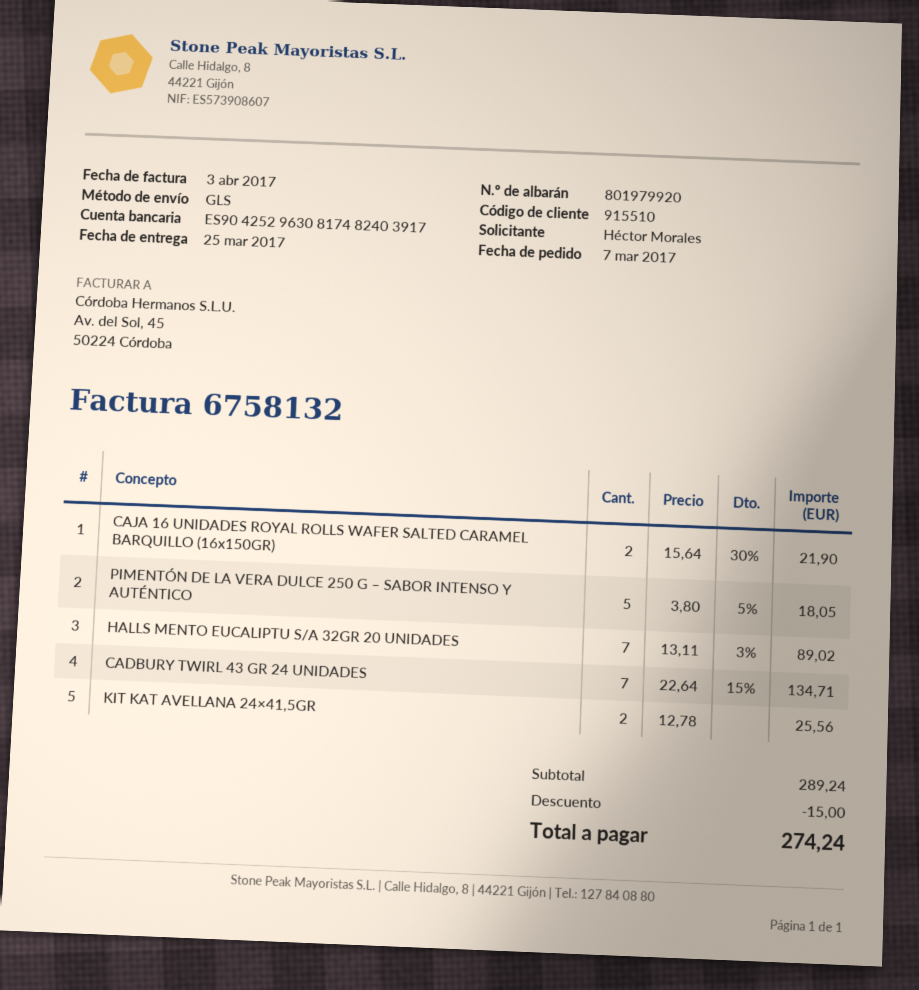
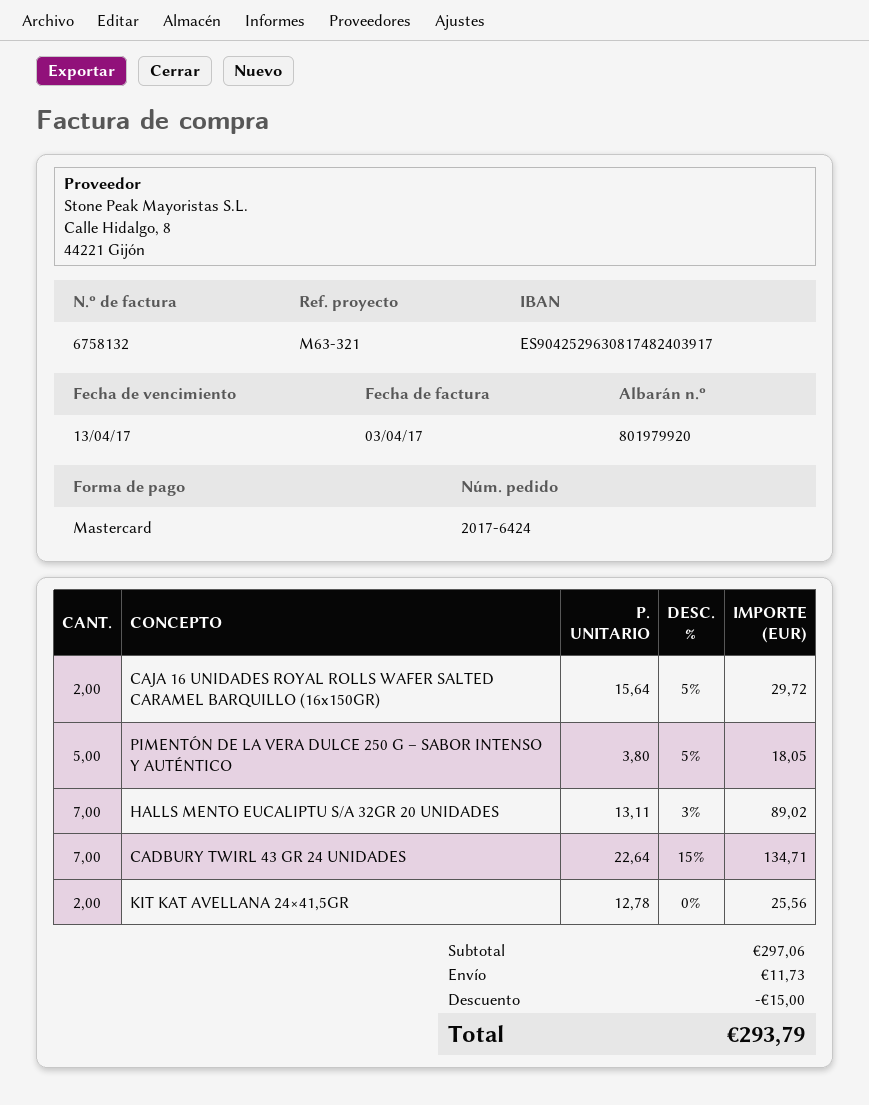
CAJA 16 UNIDADES ROYAL ROLLS WAFER SALTED CARAMEL BARQUILLO (16x150GR): 2 x 15.64 - 30% = 21.90 -> 2 x 15.64 - 5% = 29.72
subtotal: 289.24 -> 297.06
shipping: none -> 11.73
total: 274.24 -> 293.79

